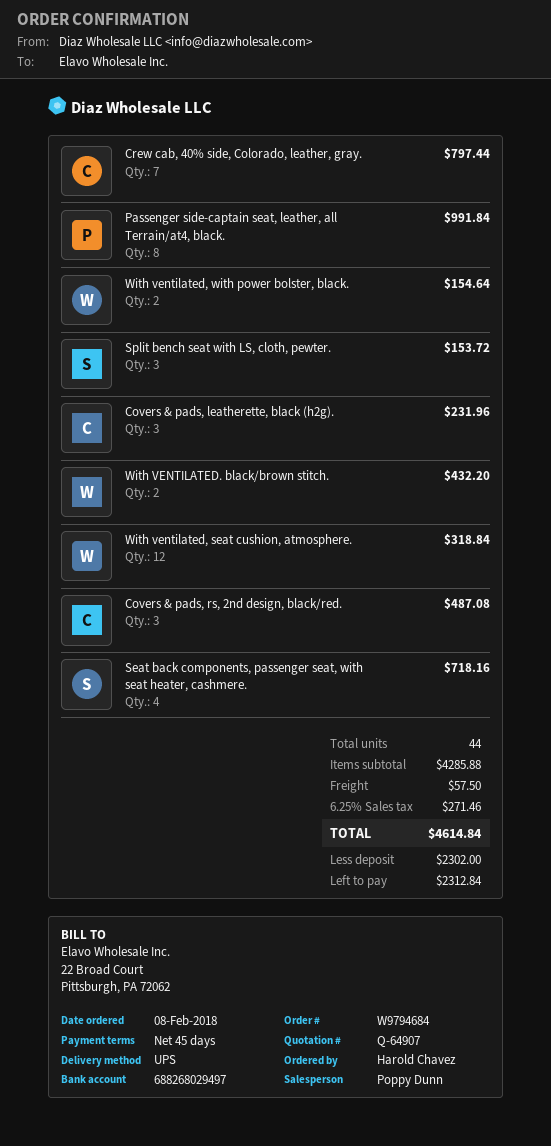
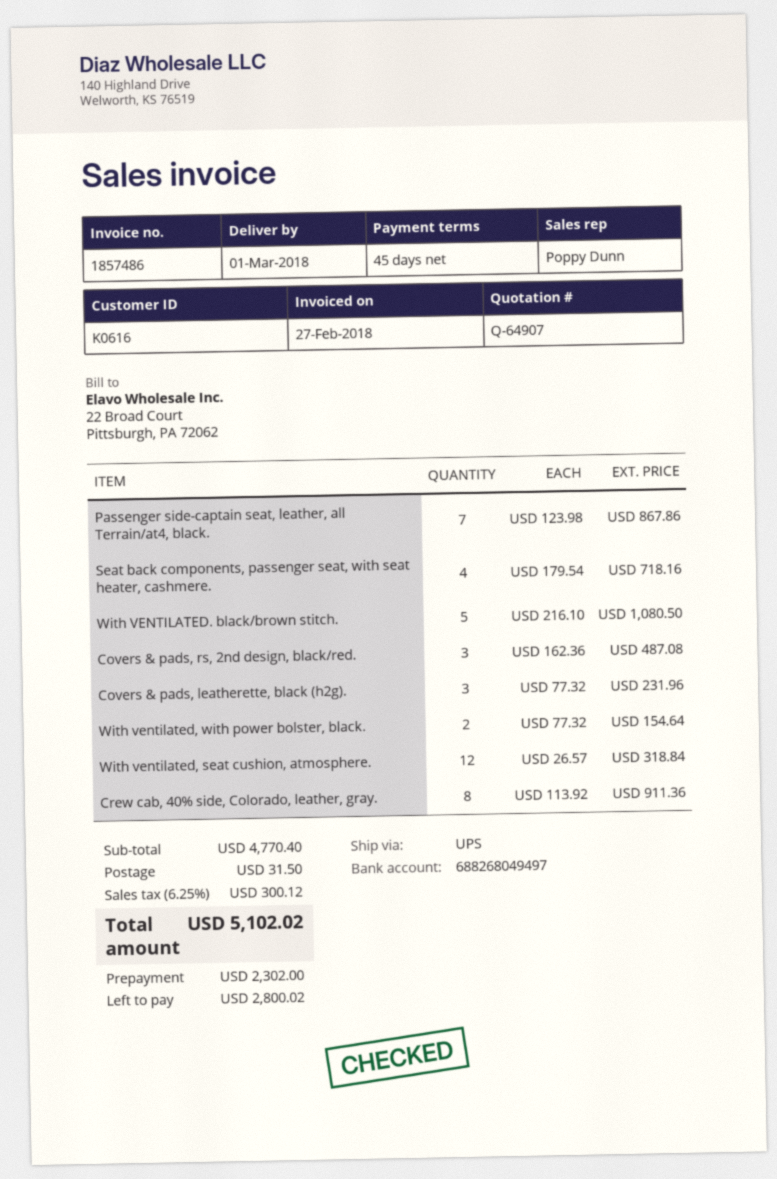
bank account: 688268029497 -> 688268049497
Crew cab, 40% side, Colorado, leather, gray.: 7 for 797.44 -> 8 for 911.36
Passenger side-captain seat, leather, all Terrain/at4, black.: 8 for 991.84 -> 7 for 867.86
Split bench seat with LS, cloth, pewter.: 3 for 153.72 -> none
With VENTILATED. black/brown stitch.: 2 for 432.20 -> 5 for 1080.50
subtotal: 4285.88 -> 4770.40
shipping: 57.50 -> 31.50
tax: 6.25% = 271.46 -> 6.25% = 300.12
total: 4614.84 -> 5102.02
balance: 2312.84 -> 2800.02

